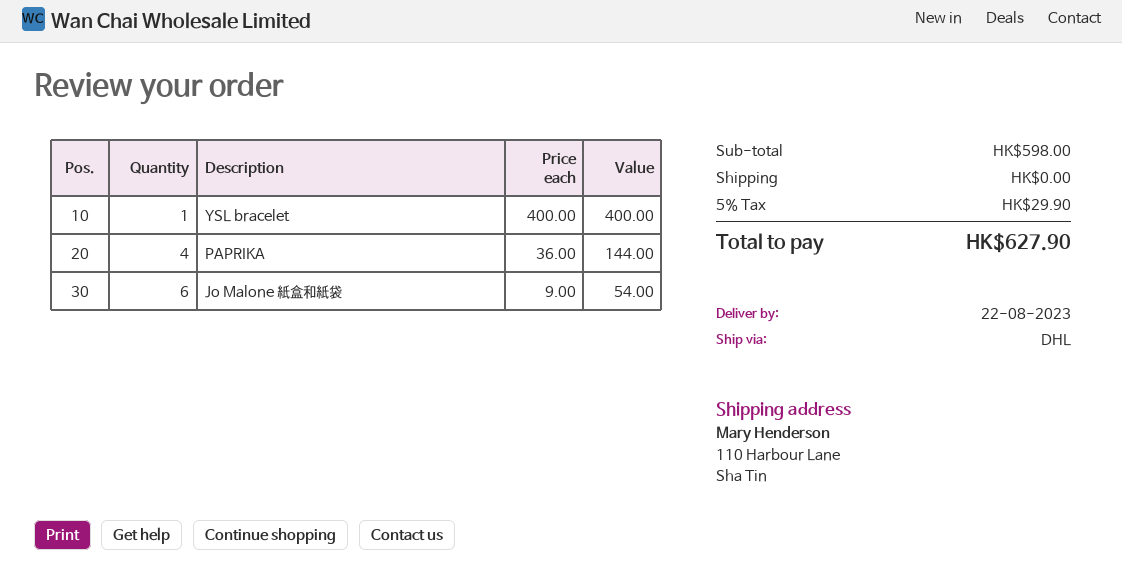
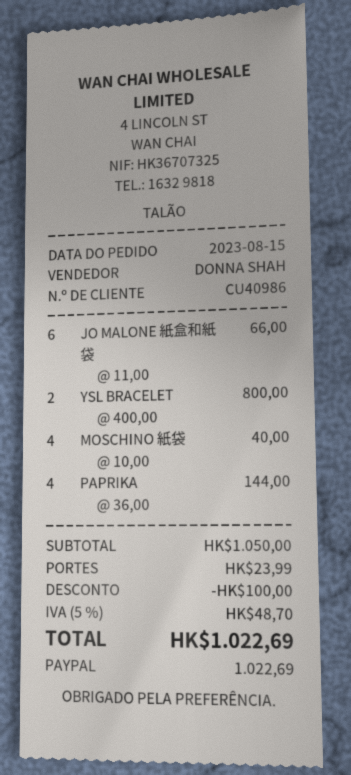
YSL bracelet: 1 x 400.00 = 400.00 -> 2 x 400.00 = 800.00
Jo Malone 紙盒和紙袋: 6 x 9.00 = 54.00 -> 6 x 11.00 = 66.00
MOSCHINO 紙袋: none -> 4 x 10.00 = 40.00
subtotal: 598.00 -> 1050.00
discount: none -> 100.00
shipping: 0.00 -> 23.99
tax: 5% = 29.90 -> 5% = 48.70
total: 627.90 -> 1022.69

